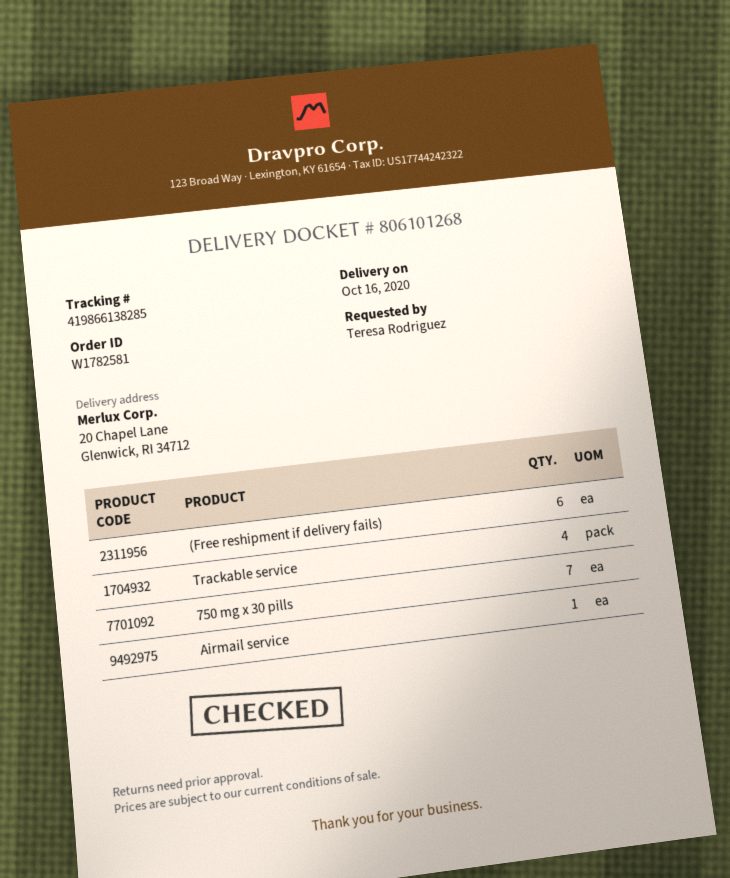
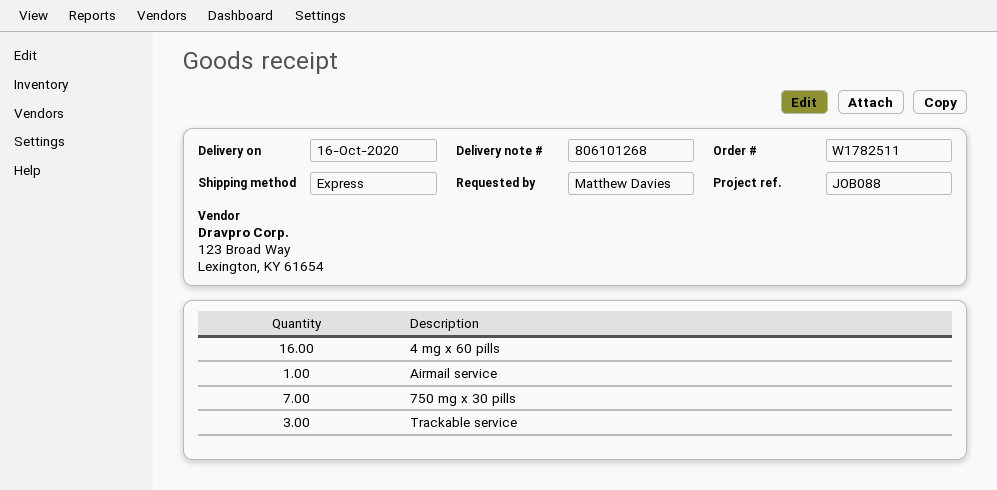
order number: W1782581 -> W1782511
ordered by: Teresa Rodriguez -> Matthew Davies
(Free reshipment if delivery fails): 6 -> none
Trackable service: 4 -> 3
4 mg x 60 pills: none -> 16

